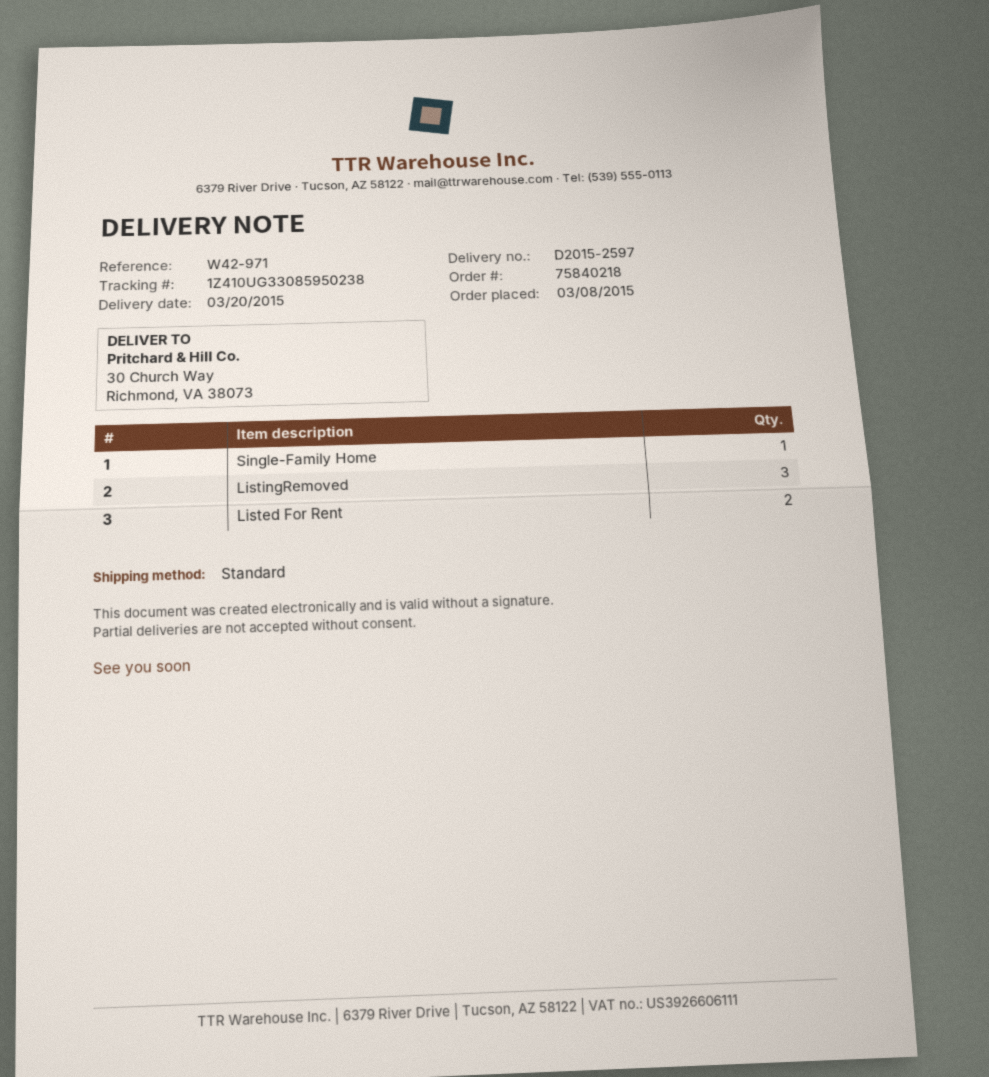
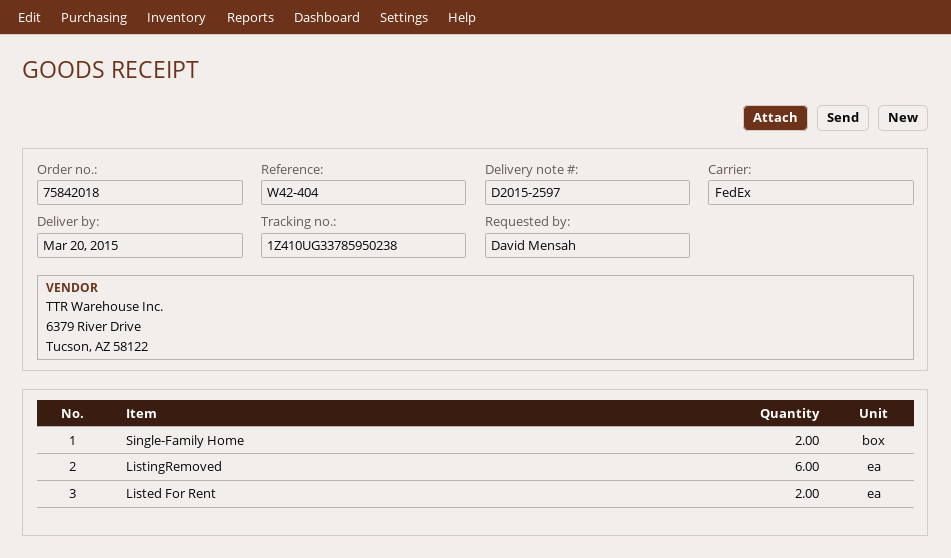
order number: 75840218 -> 75842018
reference: W42-971 -> W42-404
shipping method: standard -> FedEx
tracking number: 1Z410UG33085950238 -> 1Z410UG33785950238
Single-Family Home: 1 -> 2
ListingRemoved: 3 -> 6

